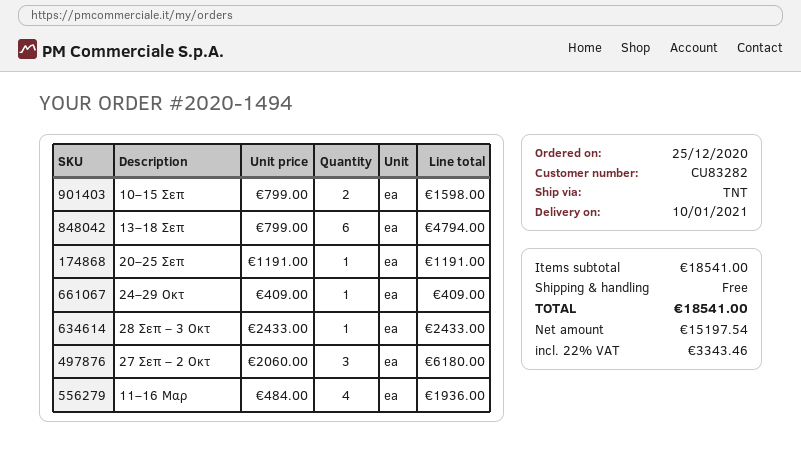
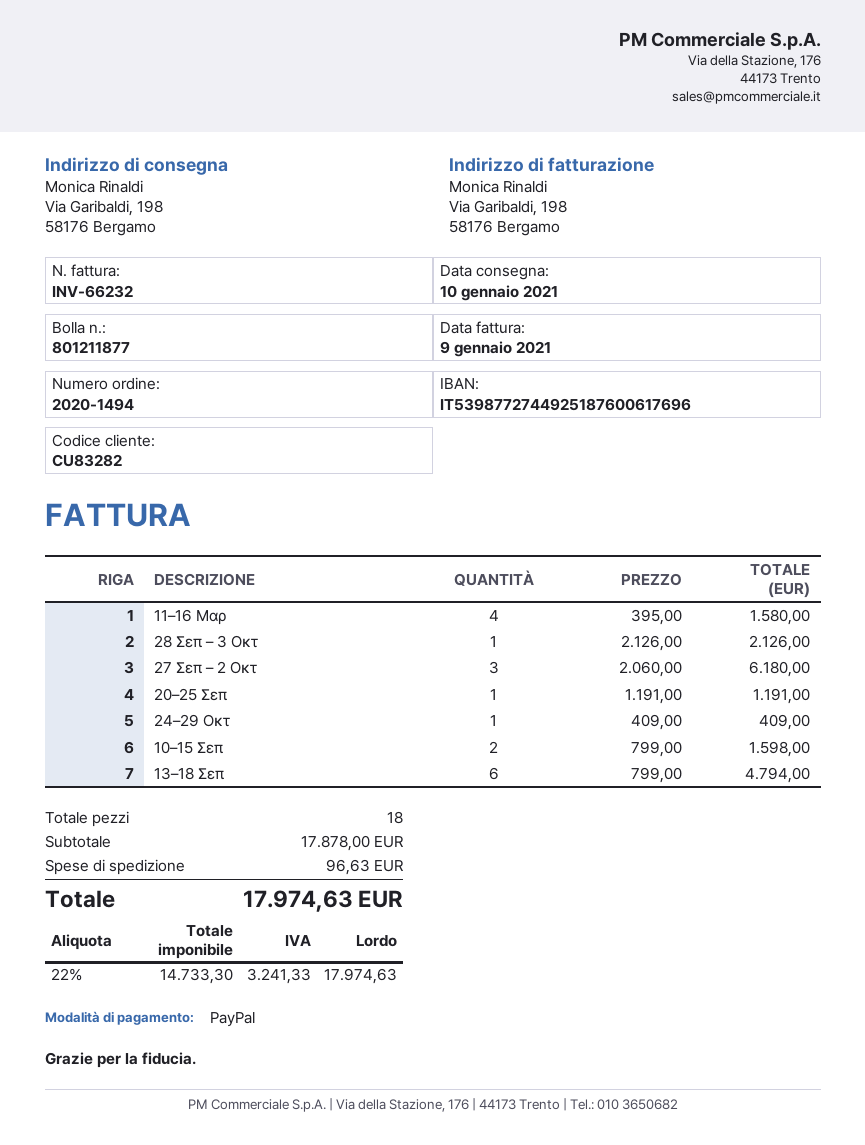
28 Σεπ – 3 Οκτ: 1 x 2433.00 = 2433.00 -> 1 x 2126.00 = 2126.00
11–16 Μαρ: 4 x 484.00 = 1936.00 -> 4 x 395.00 = 1580.00
subtotal: 18541.00 -> 17878.00
shipping: 0.00 -> 96.63
net: 15197.54 -> 14733.30
tax: 22% = 3343.46 -> 22% = 3241.33
total: 18541.00 -> 17974.63

